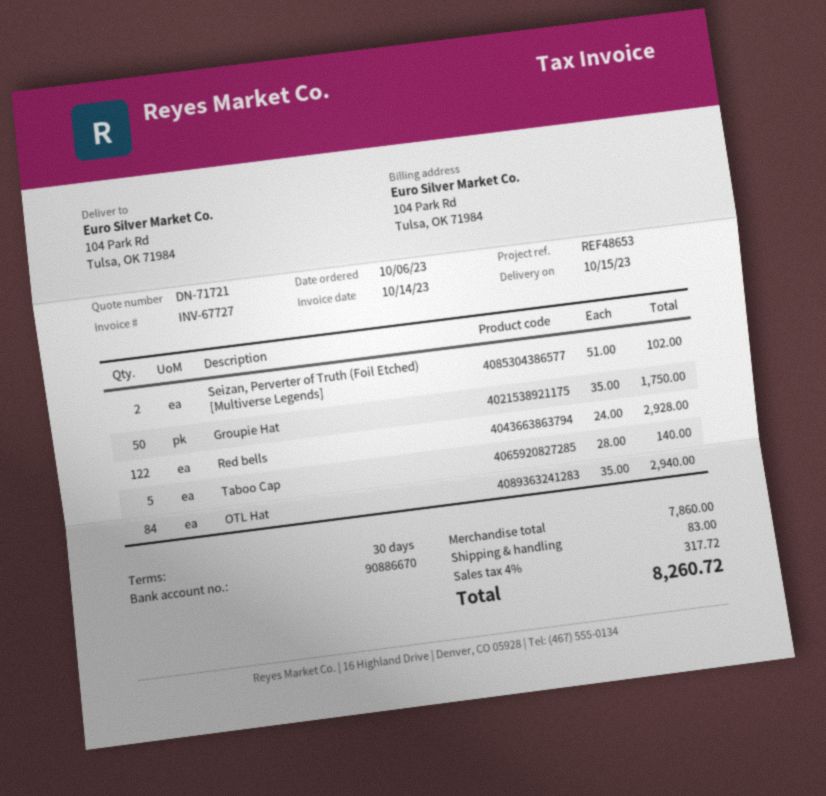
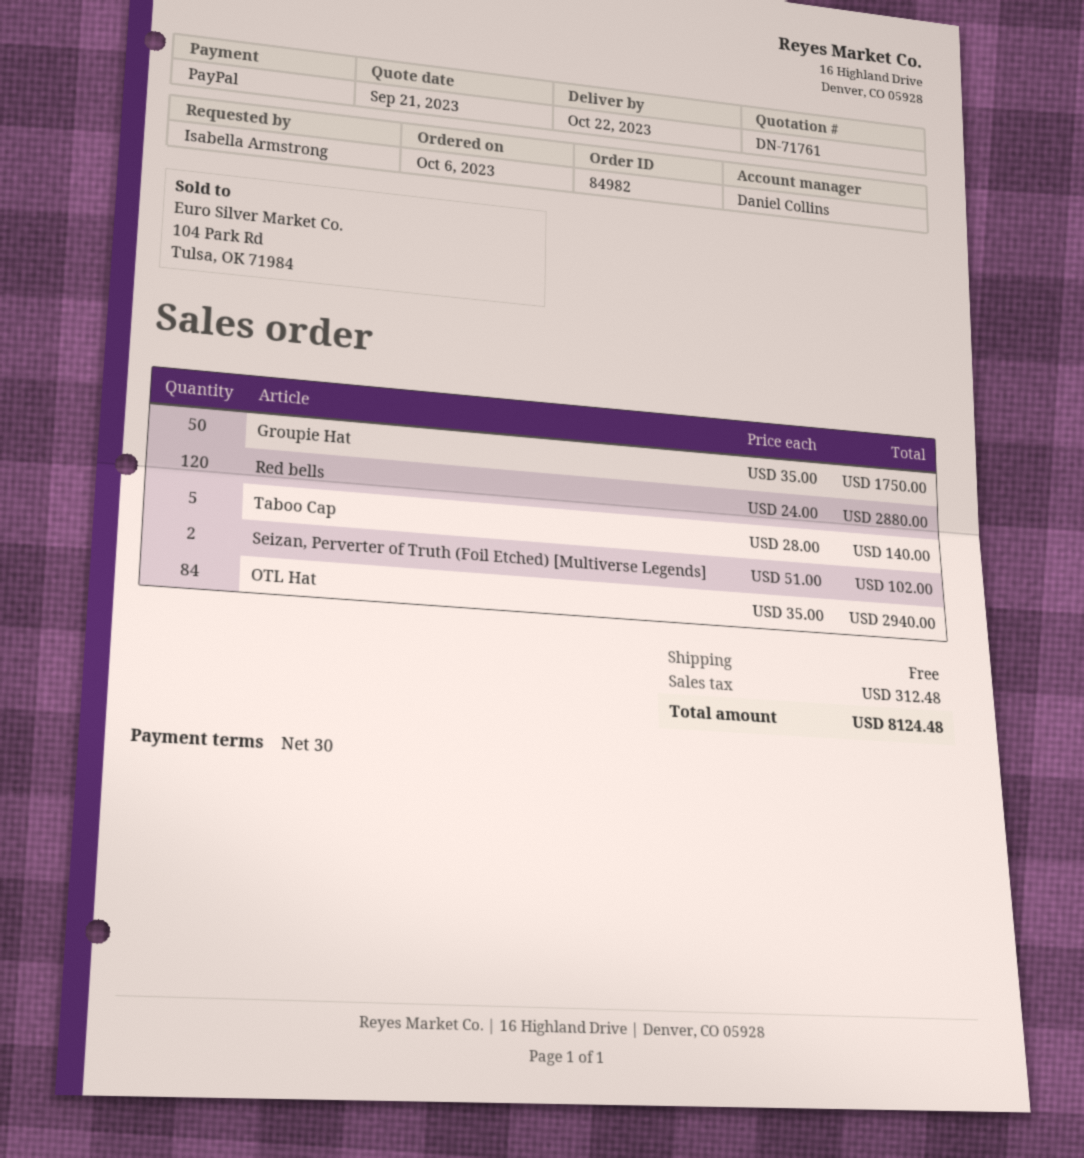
quote number: DN-71721 -> DN-71761
delivery date: 2023-10-15 -> 2023-10-22
Red bells: 122 x 24.00 = 2928.00 -> 120 x 24.00 = 2880.00
shipping: 83.00 -> 0.00
tax: 317.72 -> 312.48
total: 8260.72 -> 8124.48

